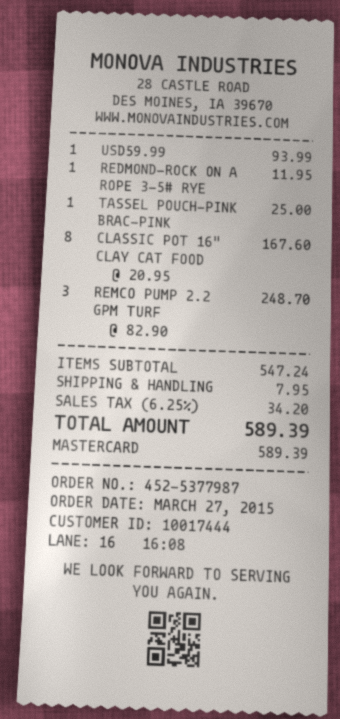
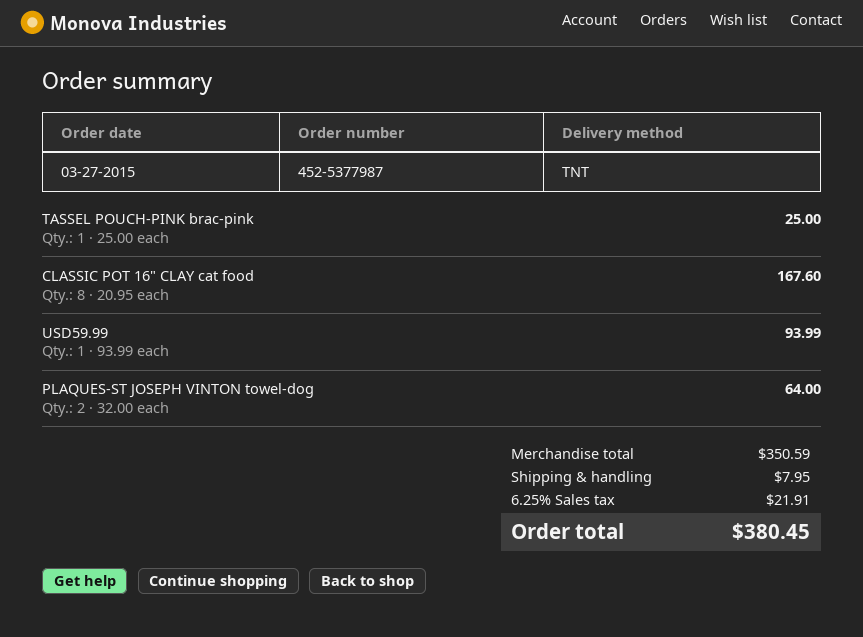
REDMOND-ROCK ON A ROPE 3-5# RYE: 1 x 11.95 = 11.95 -> none
REMCO PUMP 2.2 GPM TURF: 3 x 82.90 = 248.70 -> none
PLAQUES-ST JOSEPH VINTON towel-dog: none -> 2 x 32.00 = 64.00
subtotal: 547.24 -> 350.59
tax: 6.25% = 34.20 -> 6.25% = 21.91
total: 589.39 -> 380.45

